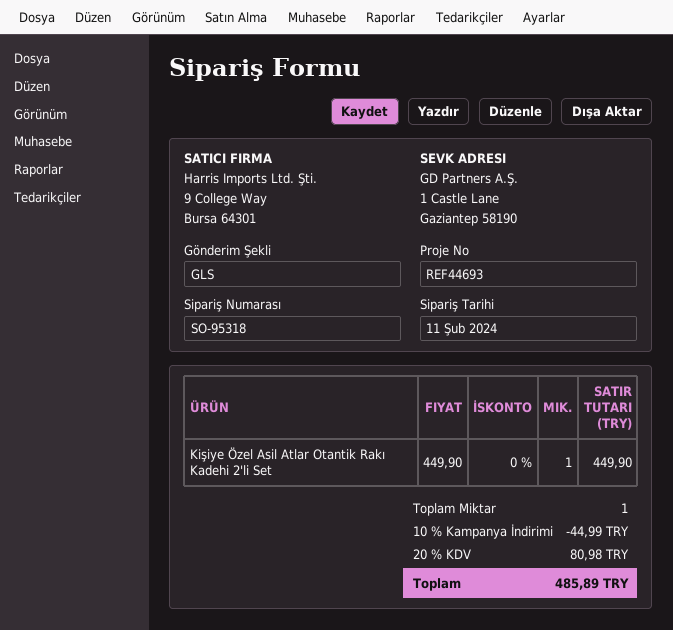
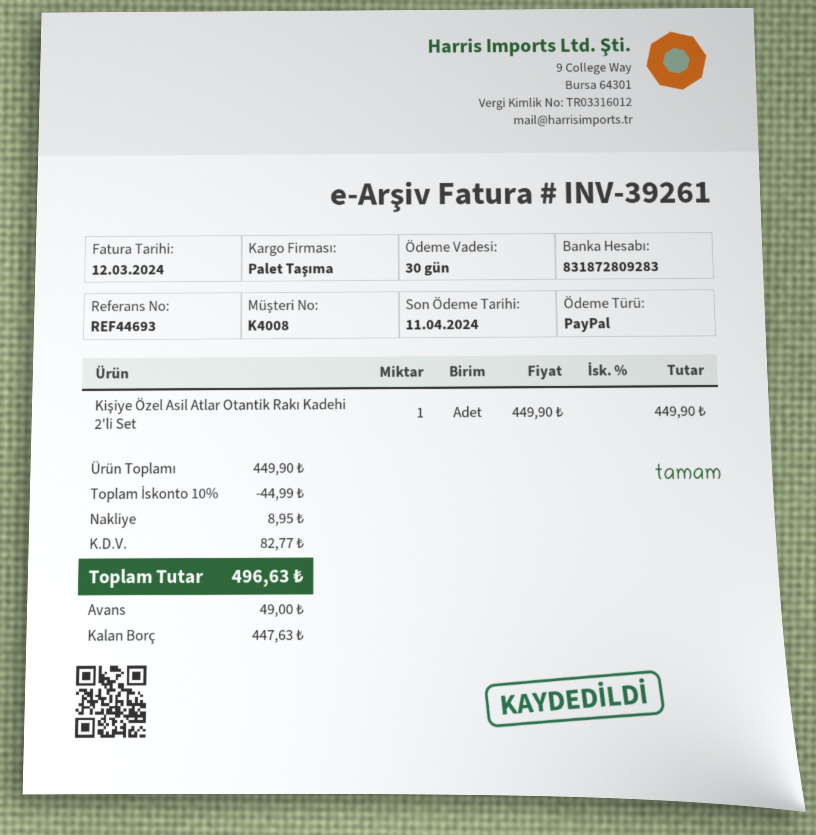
shipping method: GLS -> pallet freight
shipping: none -> 8.95
tax: 80.98 -> 82.77
total: 485.89 -> 496.63

